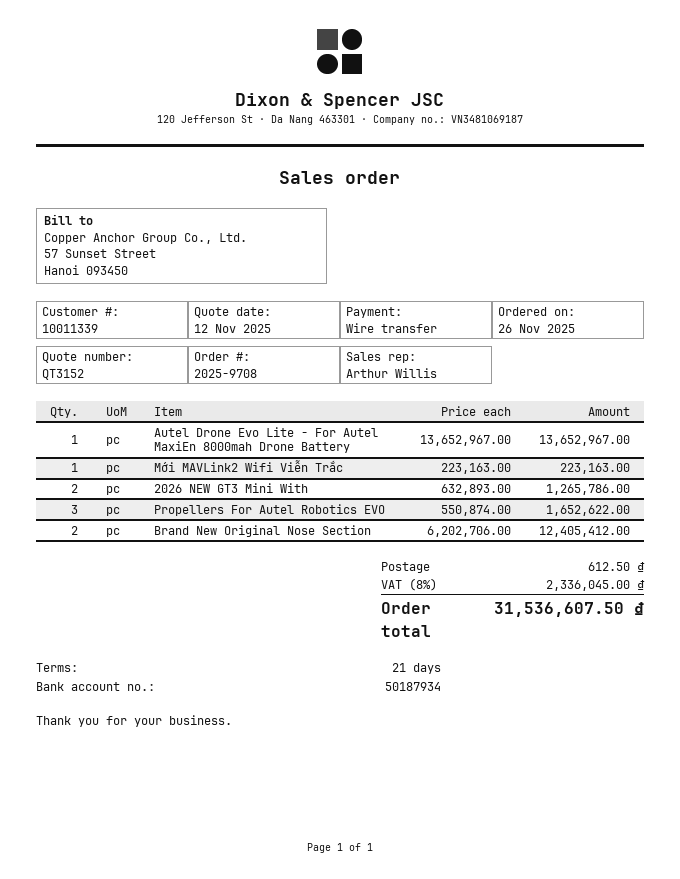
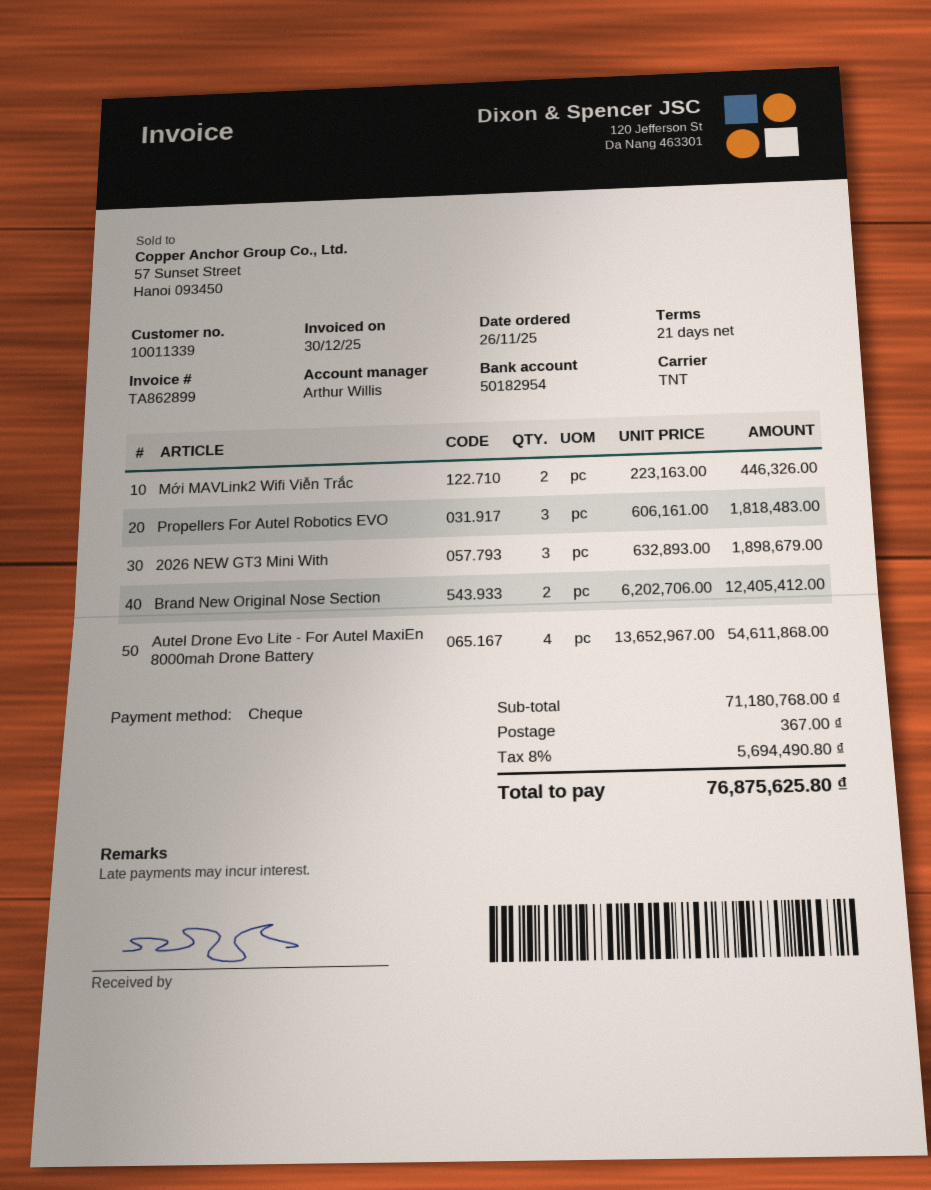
payment method: bank transfer -> cheque
bank account: 50187934 -> 50182954
Autel Drone Evo Lite - For Autel MaxiEn 8000mah Drone Battery: 1 x 13652967.00 = 13652967.00 -> 4 x 13652967.00 = 54611868.00
Mới MAVLink2 Wifi Viễn Trắc: 1 x 223163.00 = 223163.00 -> 2 x 223163.00 = 446326.00
2026 NEW GT3 Mini With: 2 x 632893.00 = 1265786.00 -> 3 x 632893.00 = 1898679.00
Propellers For Autel Robotics EVO: 3 x 550874.00 = 1652622.00 -> 3 x 606161.00 = 1818483.00
shipping: 612.50 -> 367.00
tax: 8% = 2336045.00 -> 8% = 5694490.80
total: 31536607.50 -> 76875625.80

